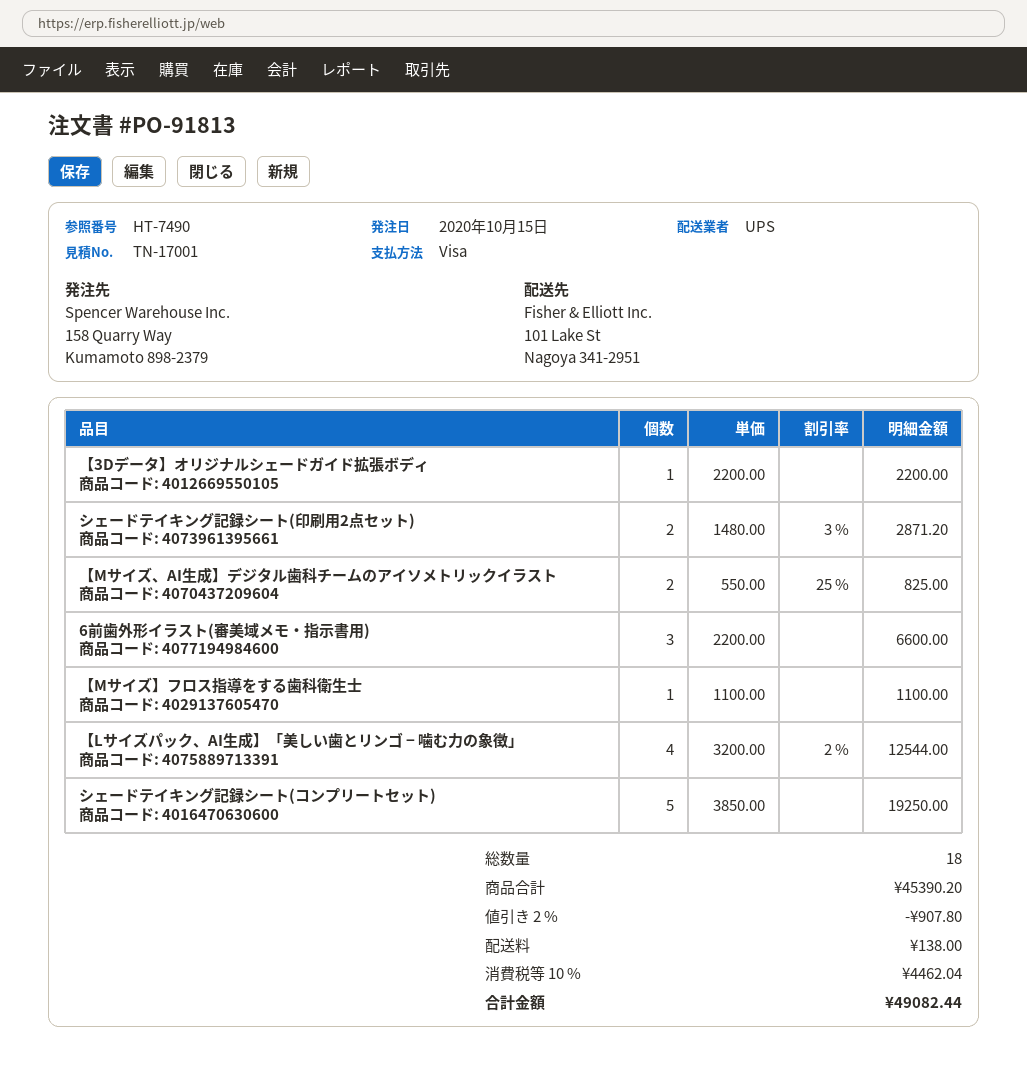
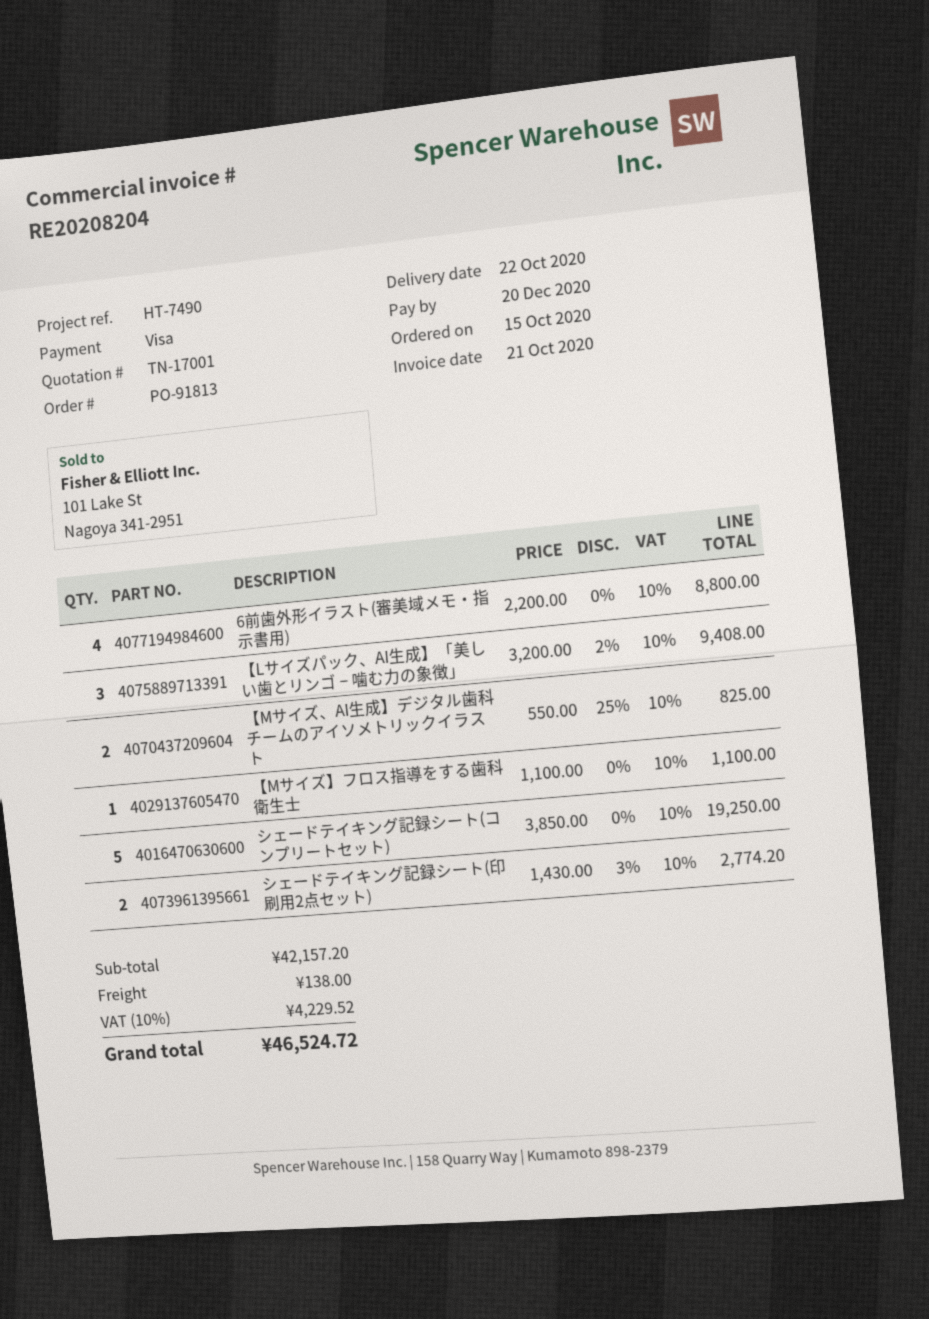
【3Dデータ】オリジナルシェードガイド拡張ボディ: 1 x 2200.00 = 2200.00 -> none
シェードテイキング記録シート(印刷用2点セット): 2 x 1480.00 - 3% = 2871.20 -> 2 x 1430.00 - 3% = 2774.20
6前歯外形イラスト(審美域メモ・指示書用): 3 x 2200.00 = 6600.00 -> 4 x 2200.00 = 8800.00
【Lサイズパック、AI生成】「美しい歯とリンゴ − 噛む力の象徴」: 4 x 3200.00 - 2% = 12544.00 -> 3 x 3200.00 - 2% = 9408.00
subtotal: 45390.20 -> 42157.20
discount: 2% = 907.80 -> none
tax: 10% = 4462.04 -> 10% = 4229.52
total: 49082.44 -> 46524.72

